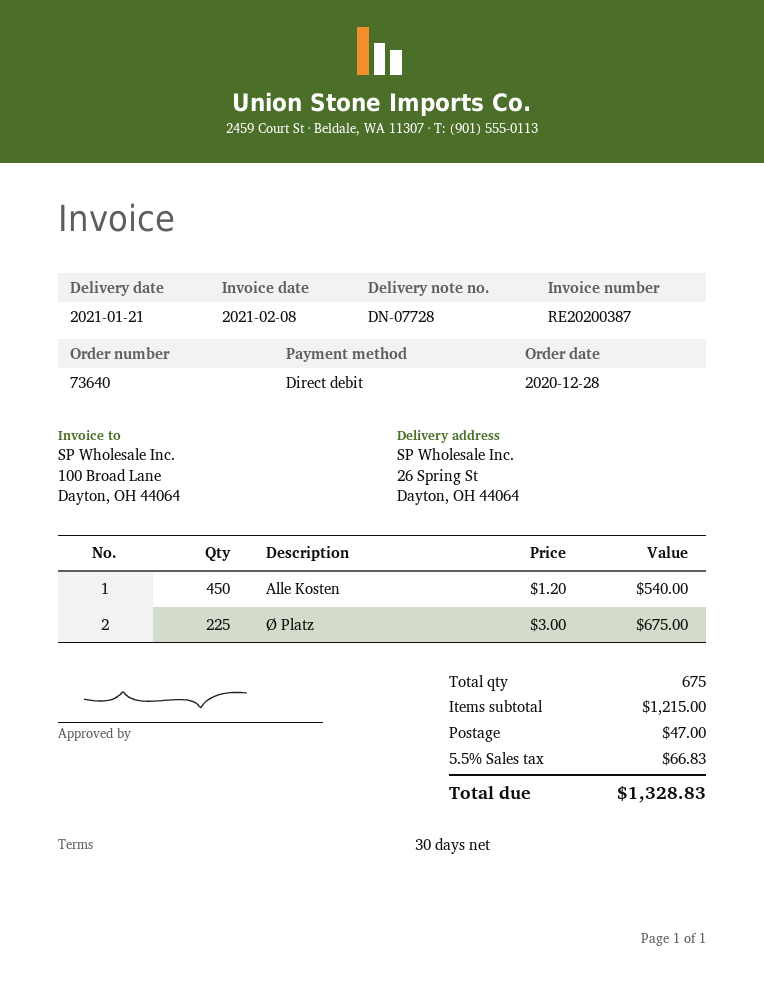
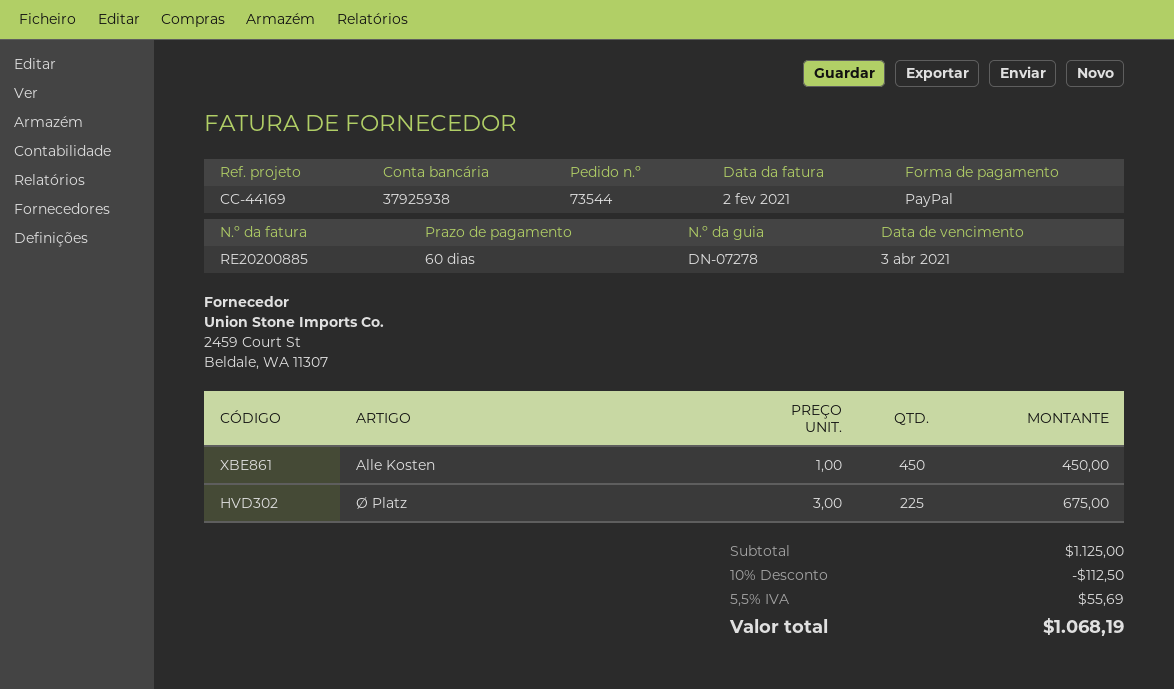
order number: 73640 -> 73544
delivery note number: DN-07728 -> DN-07278
invoice number: RE20200387 -> RE20200885
invoice date: 2021-02-08 -> 2021-02-02
payment terms: 30 days -> 60 days
payment method: direct debit -> PayPal
Alle Kosten: 450 x 1.20 = 540.00 -> 450 x 1.00 = 450.00
subtotal: 1215.00 -> 1125.00
discount: none -> 10% = 112.50
shipping: 47.00 -> none
tax: 5.5% = 66.83 -> 5.5% = 55.69
total: 1328.83 -> 1068.19

